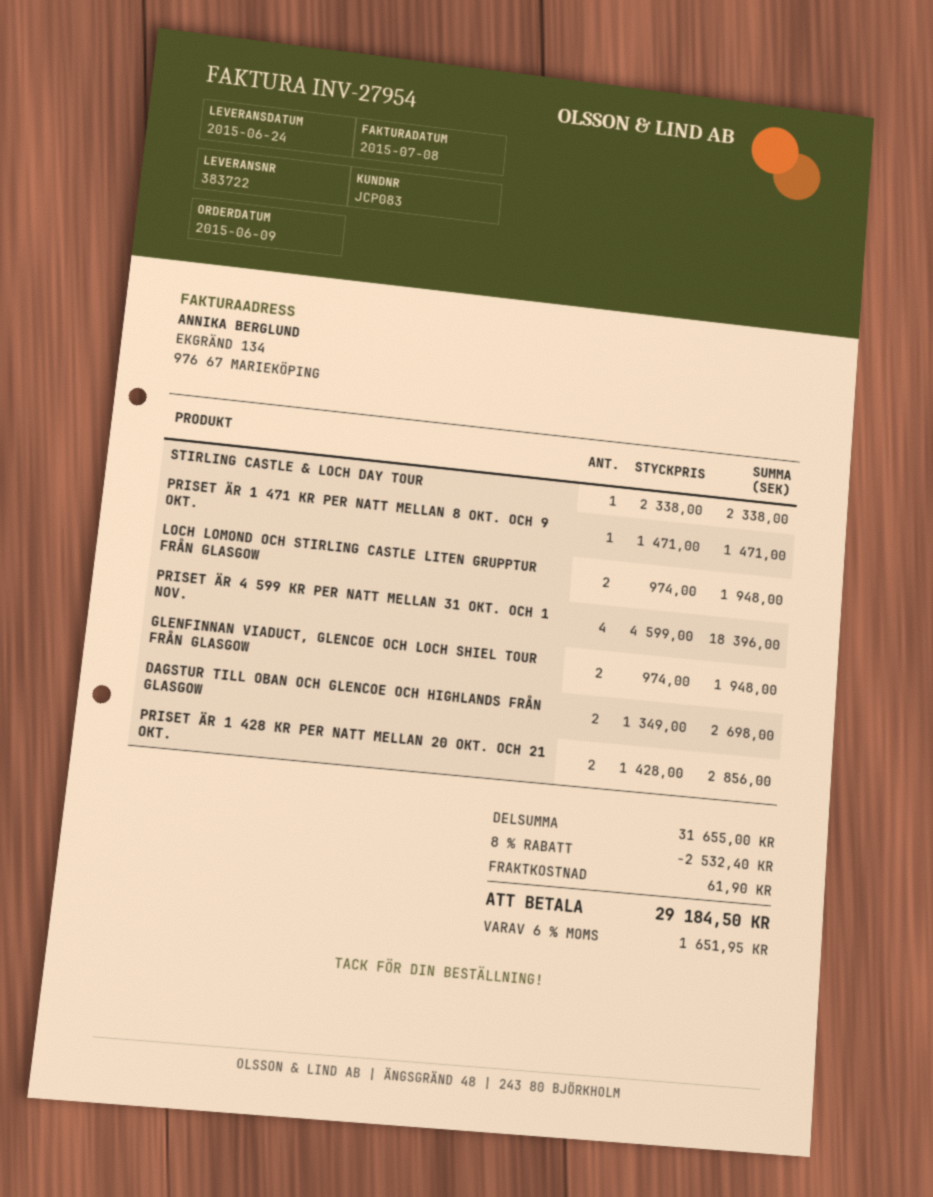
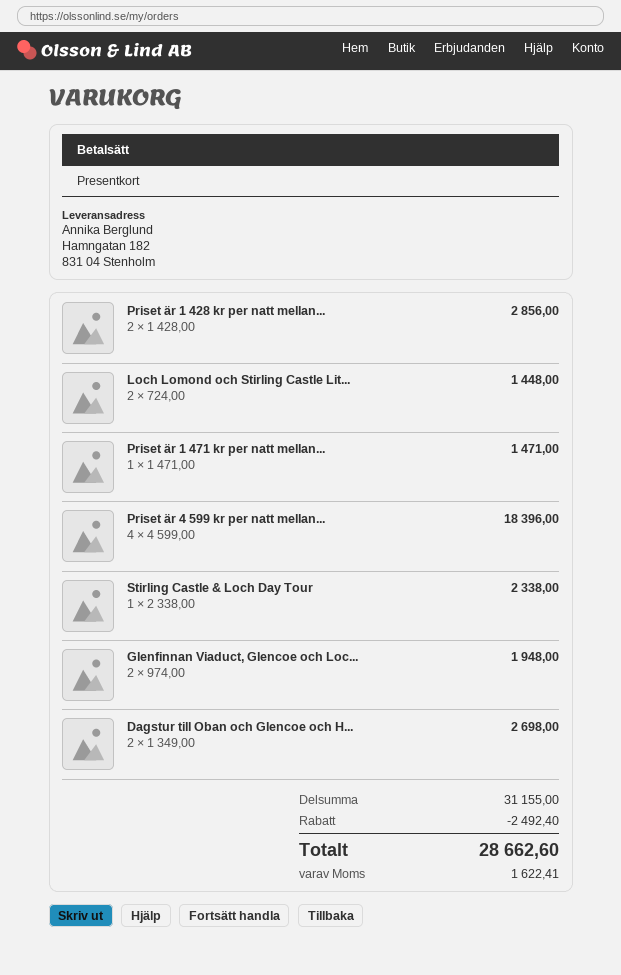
LOCH LOMOND OCH STIRLING CASTLE LITEN GRUPPTUR FRÅN GLASGOW: 2 x 974.00 = 1948.00 -> 2 x 724.00 = 1448.00
subtotal: 31655.00 -> 31155.00
discount: 2532.40 -> 2492.40
shipping: 61.90 -> none
tax: 1651.95 -> 1622.41
total: 29184.50 -> 28662.60

